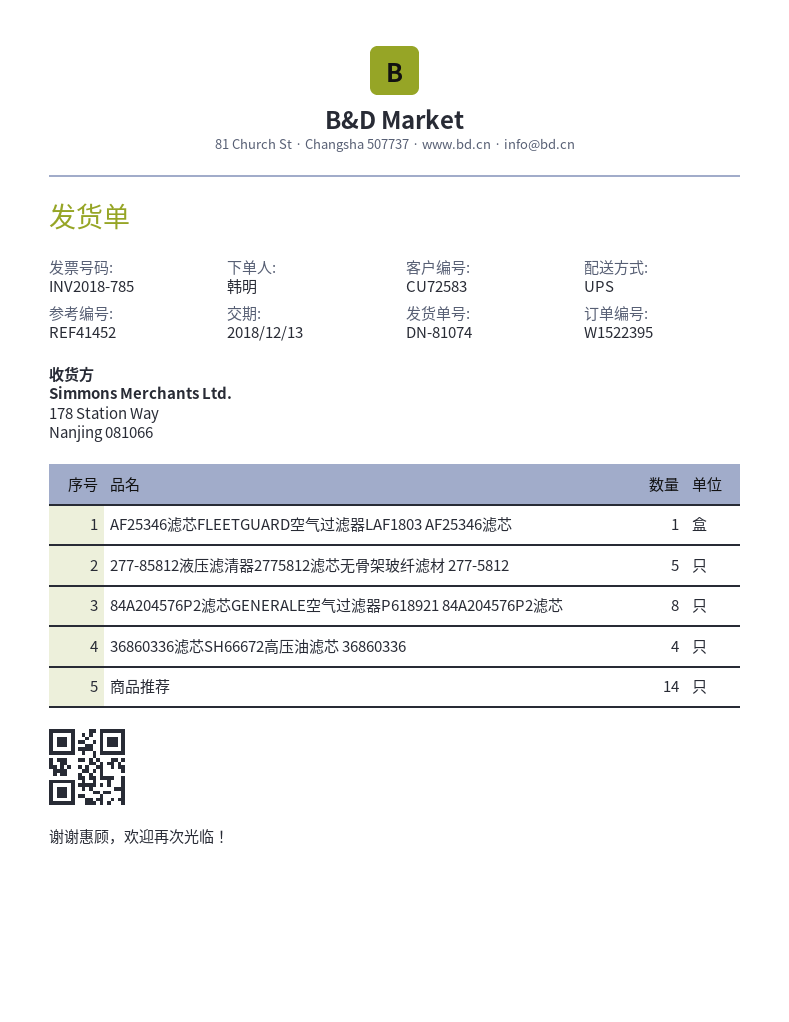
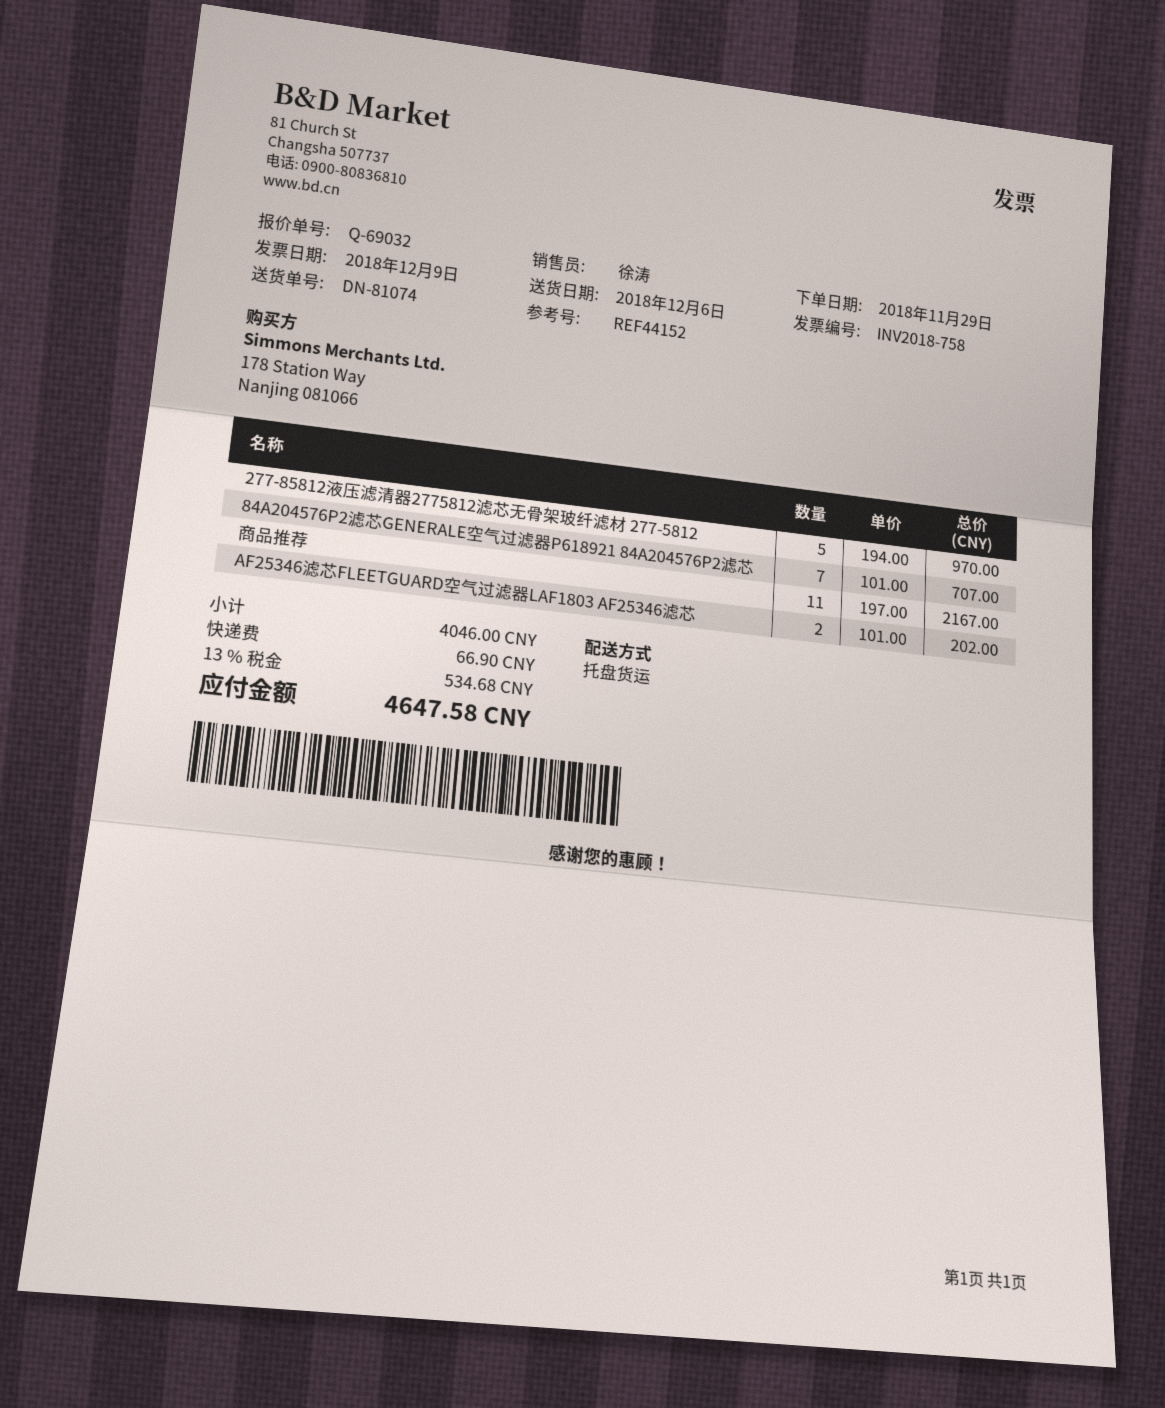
delivery date: 2018-12-13 -> 2018-12-06
invoice number: INV2018-785 -> INV2018-758
reference: REF41452 -> REF44152
shipping method: UPS -> pallet freight
AF25346滤芯FLEETGUARD空气过滤器LAF1803 AF25346滤芯: 1 -> 2
84A204576P2滤芯GENERALE空气过滤器P618921 84A204576P2滤芯: 8 -> 7
36860336滤芯SH66672高压油滤芯 36860336: 4 -> none
商品推荐: 14 -> 11

